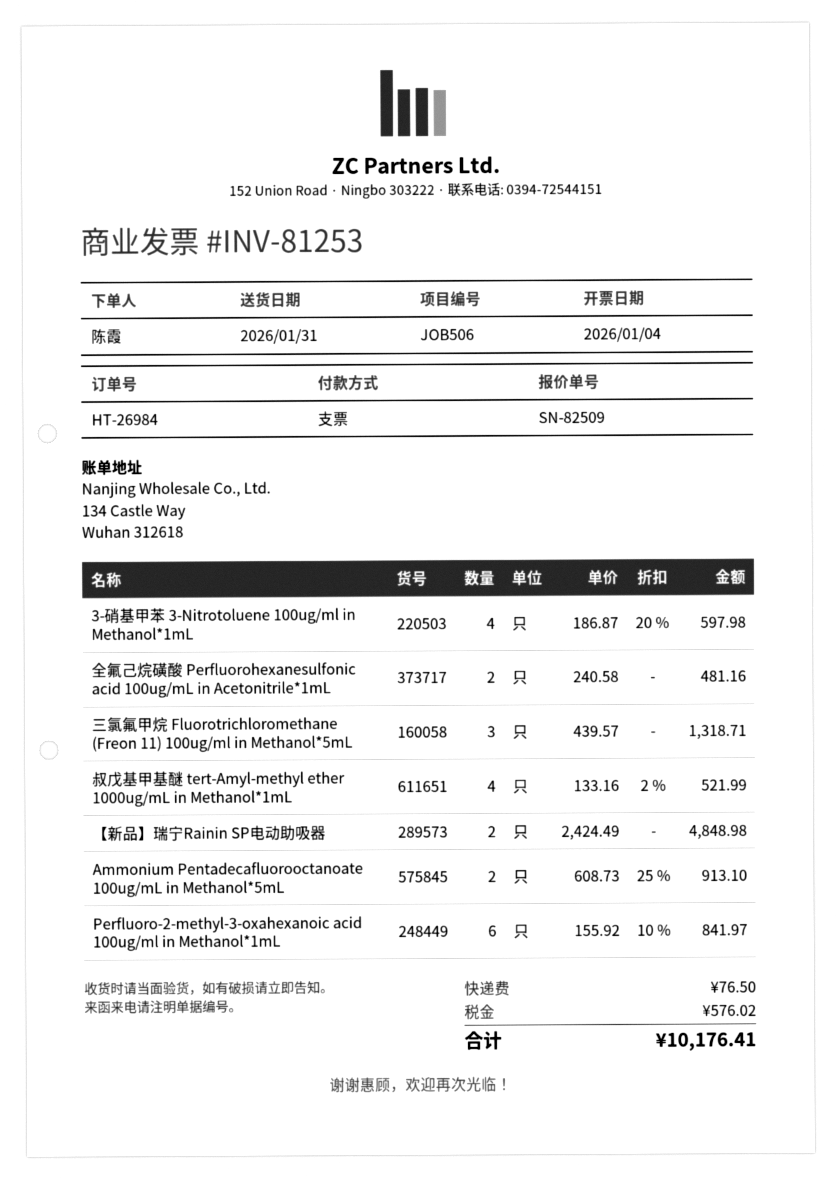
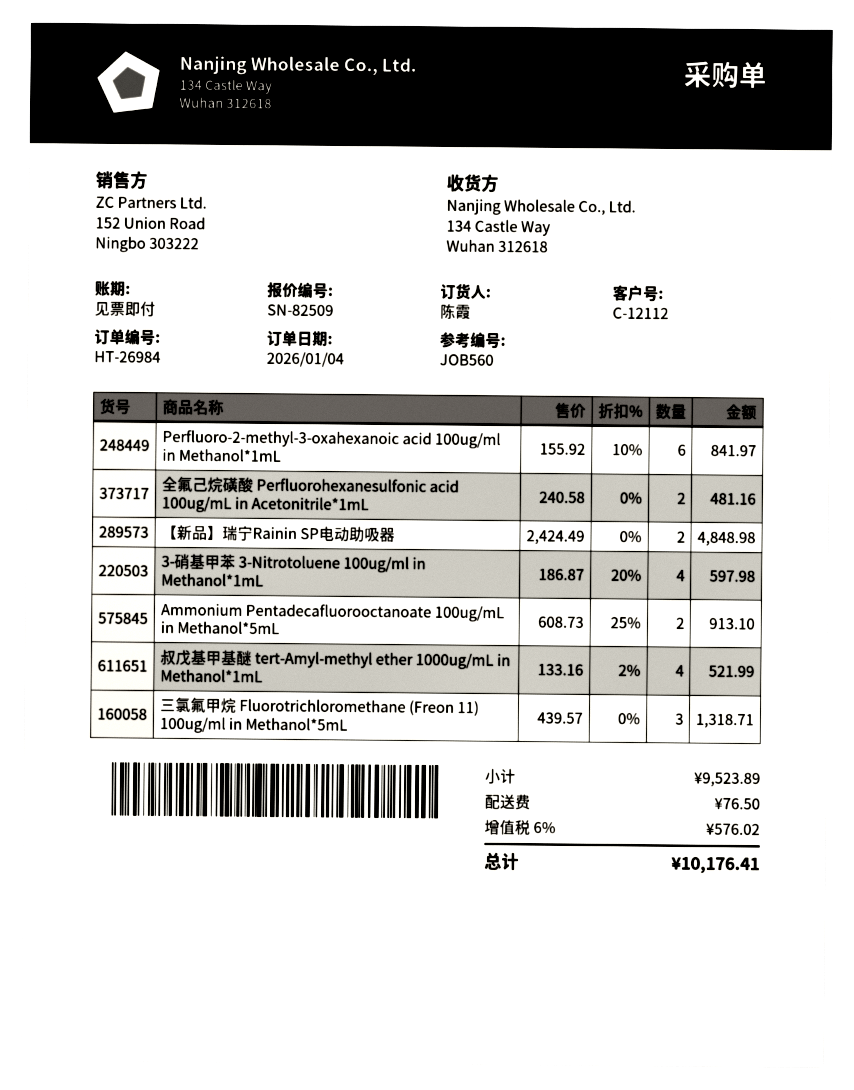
reference: JOB506 -> JOB560

